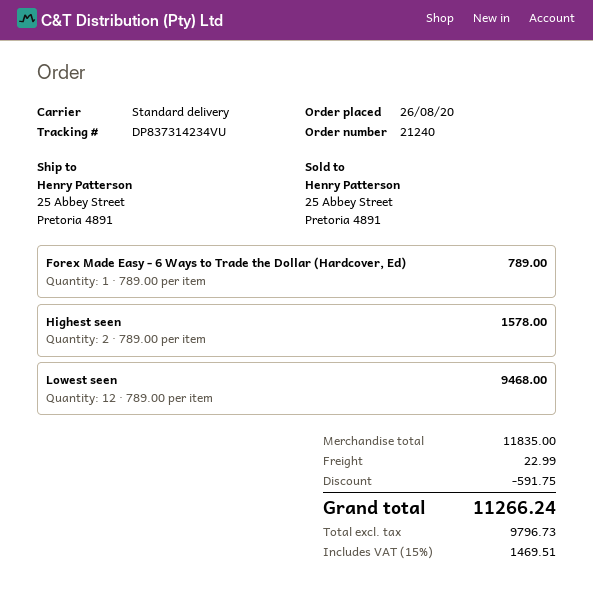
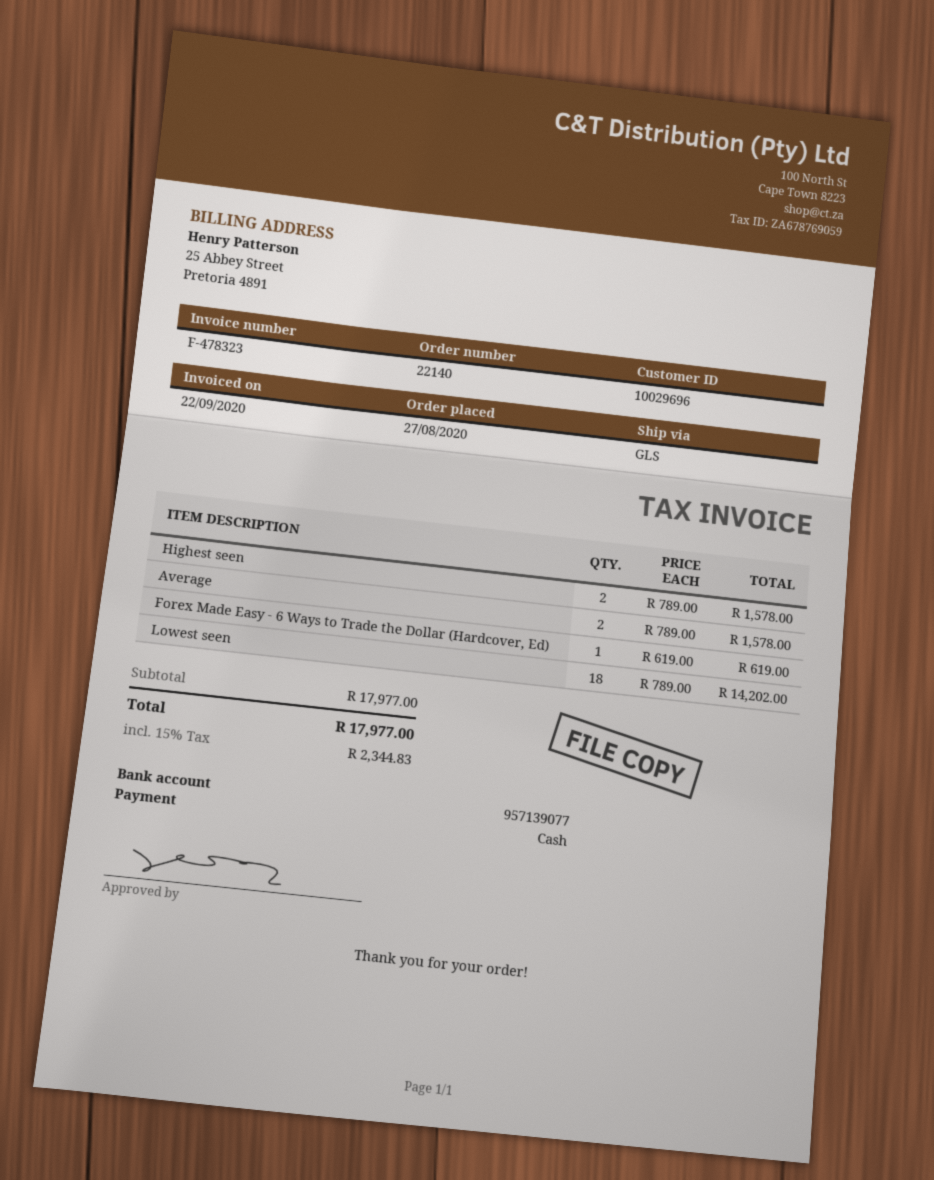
order number: 21240 -> 22140
order date: 2020-08-26 -> 2020-08-27
shipping method: standard -> GLS
Forex Made Easy - 6 Ways to Trade the Dollar (Hardcover, Ed): 1 x 789.00 = 789.00 -> 1 x 619.00 = 619.00
Lowest seen: 12 x 789.00 = 9468.00 -> 18 x 789.00 = 14202.00
Average: none -> 2 x 789.00 = 1578.00
subtotal: 11835.00 -> 17977.00
discount: 591.75 -> none
shipping: 22.99 -> none
tax: 15% = 1469.51 -> 15% = 2344.83
total: 11266.24 -> 17977.00

